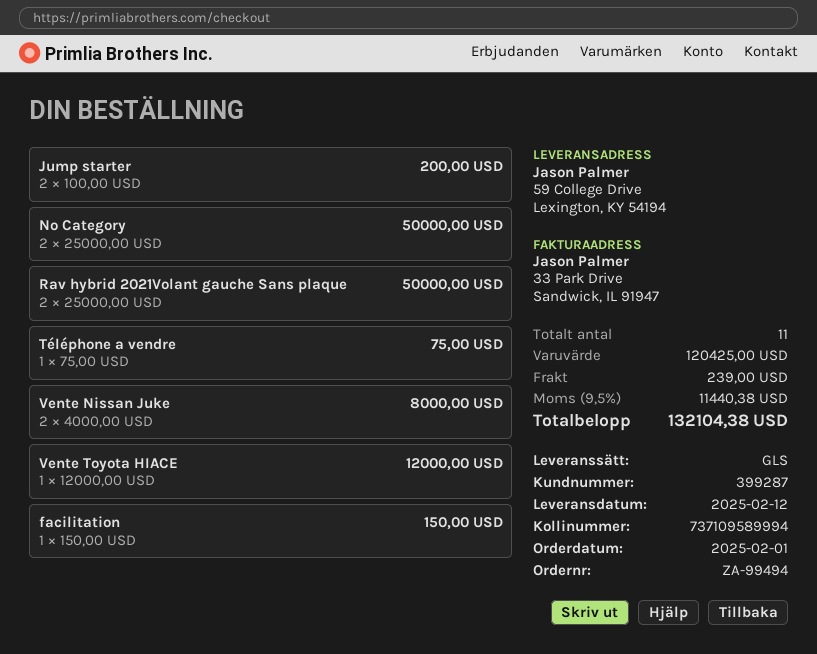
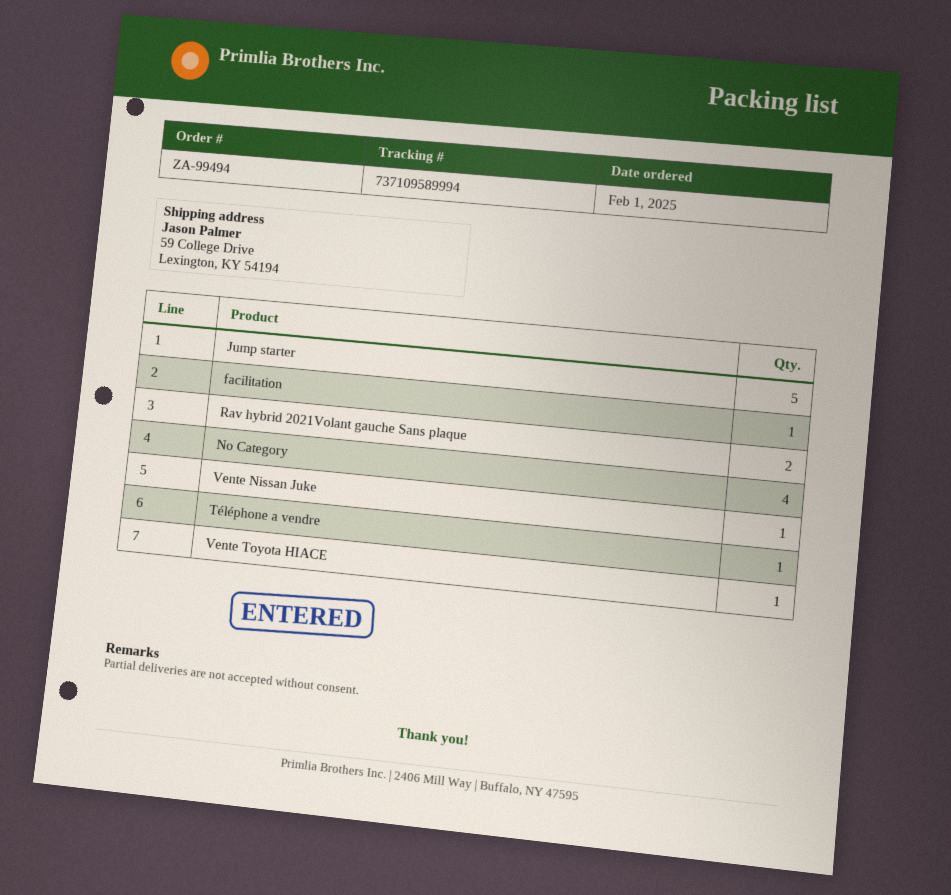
Jump starter: 2 -> 5
No Category: 2 -> 4
Vente Nissan Juke: 2 -> 1

